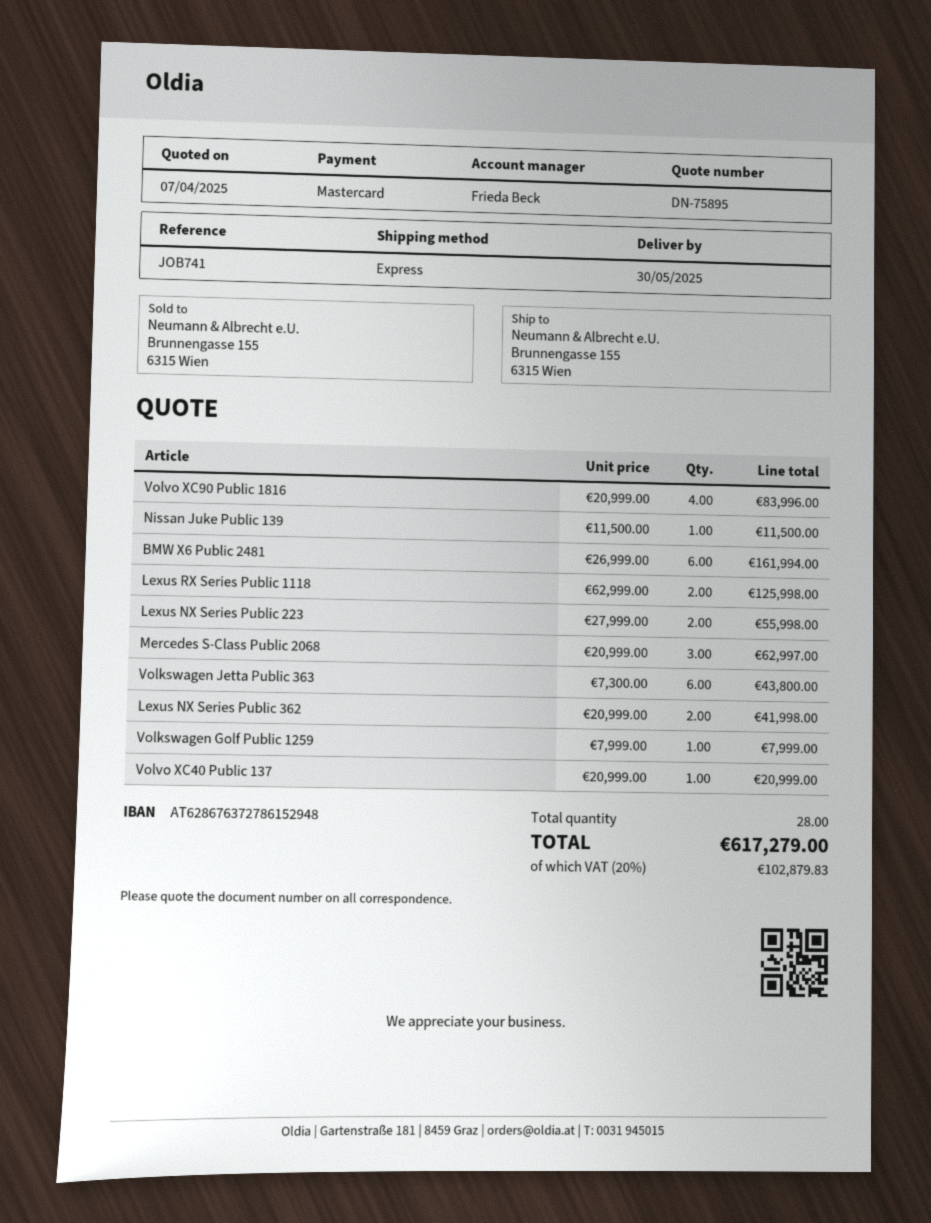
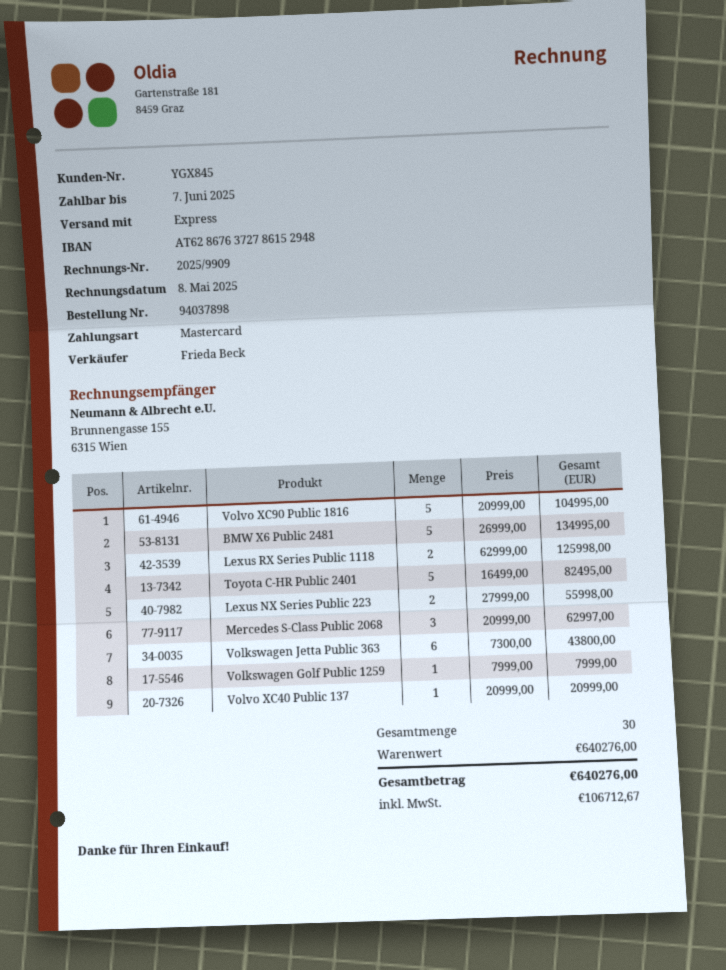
Volvo XC90 Public 1816: 4 x 20999.00 = 83996.00 -> 5 x 20999.00 = 104995.00
Nissan Juke Public 139: 1 x 11500.00 = 11500.00 -> none
BMW X6 Public 2481: 6 x 26999.00 = 161994.00 -> 5 x 26999.00 = 134995.00
Lexus NX Series Public 362: 2 x 20999.00 = 41998.00 -> none
Toyota C-HR Public 2401: none -> 5 x 16499.00 = 82495.00
total quantity: 28 -> 30
tax: 102879.83 -> 106712.67
total: 617279.00 -> 640276.00

